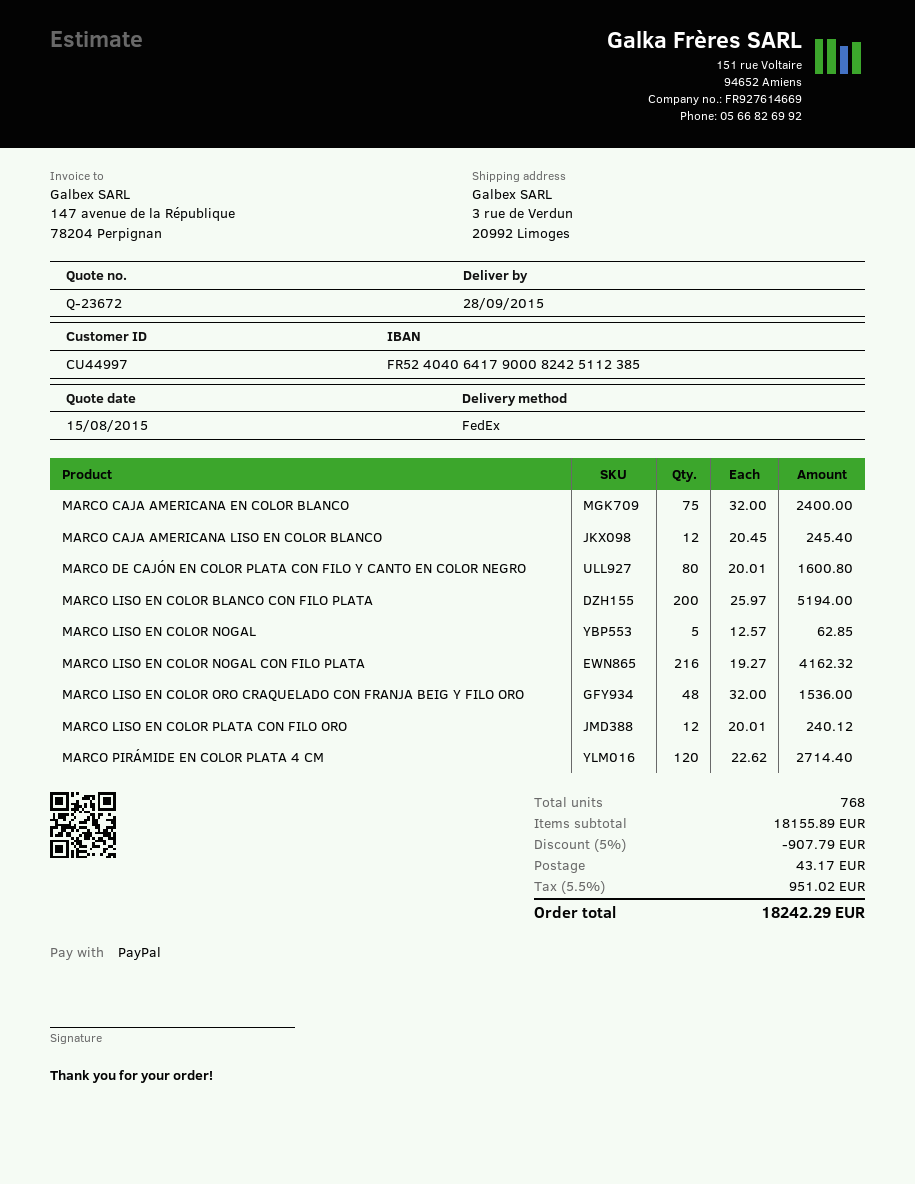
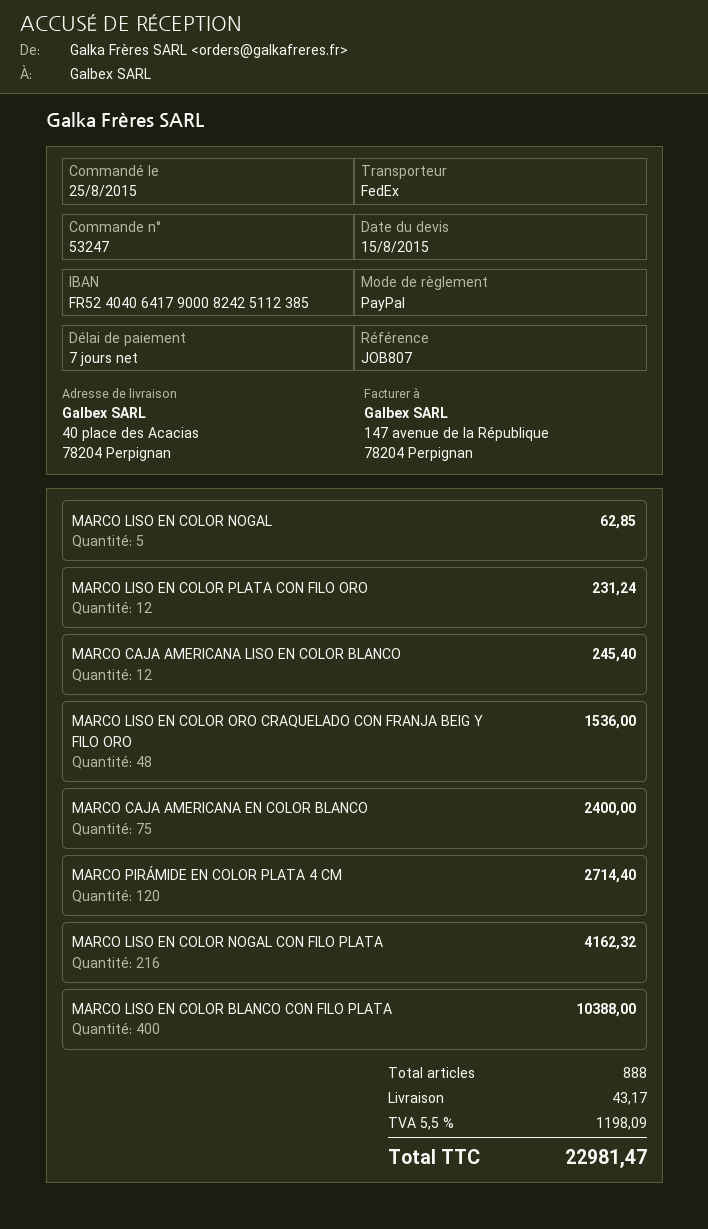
ship to: 3 rue de Verdun, 20992 Limoges -> 40 place des Acacias, 78204 Perpignan
MARCO DE CAJÓN EN COLOR PLATA CON FILO Y CANTO EN COLOR NEGRO: 80 for 1600.80 -> none
MARCO LISO EN COLOR BLANCO CON FILO PLATA: 200 for 5194.00 -> 400 for 10388.00
MARCO LISO EN COLOR PLATA CON FILO ORO: 12 for 240.12 -> 12 for 231.24
total quantity: 768 -> 888
discount: 5% = 907.79 -> none
tax: 5.5% = 951.02 -> 5.5% = 1198.09
total: 18242.29 -> 22981.47

